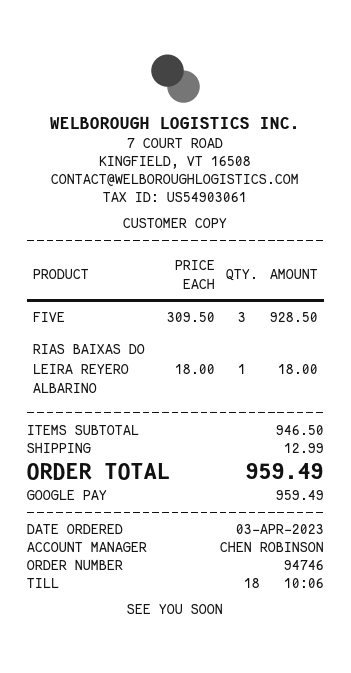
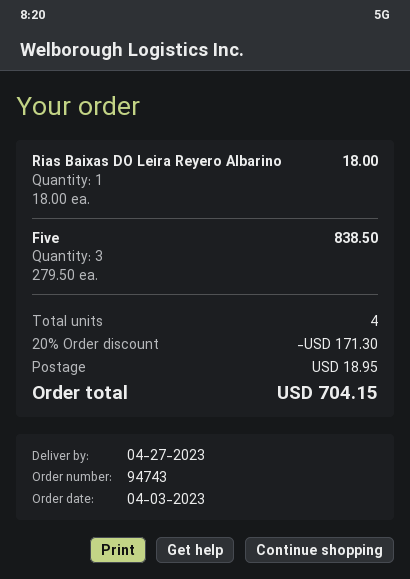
order number: 94746 -> 94743
FIVE: 3 x 309.50 = 928.50 -> 3 x 279.50 = 838.50
discount: none -> 20% = 171.30
shipping: 12.99 -> 18.95
total: 959.49 -> 704.15

